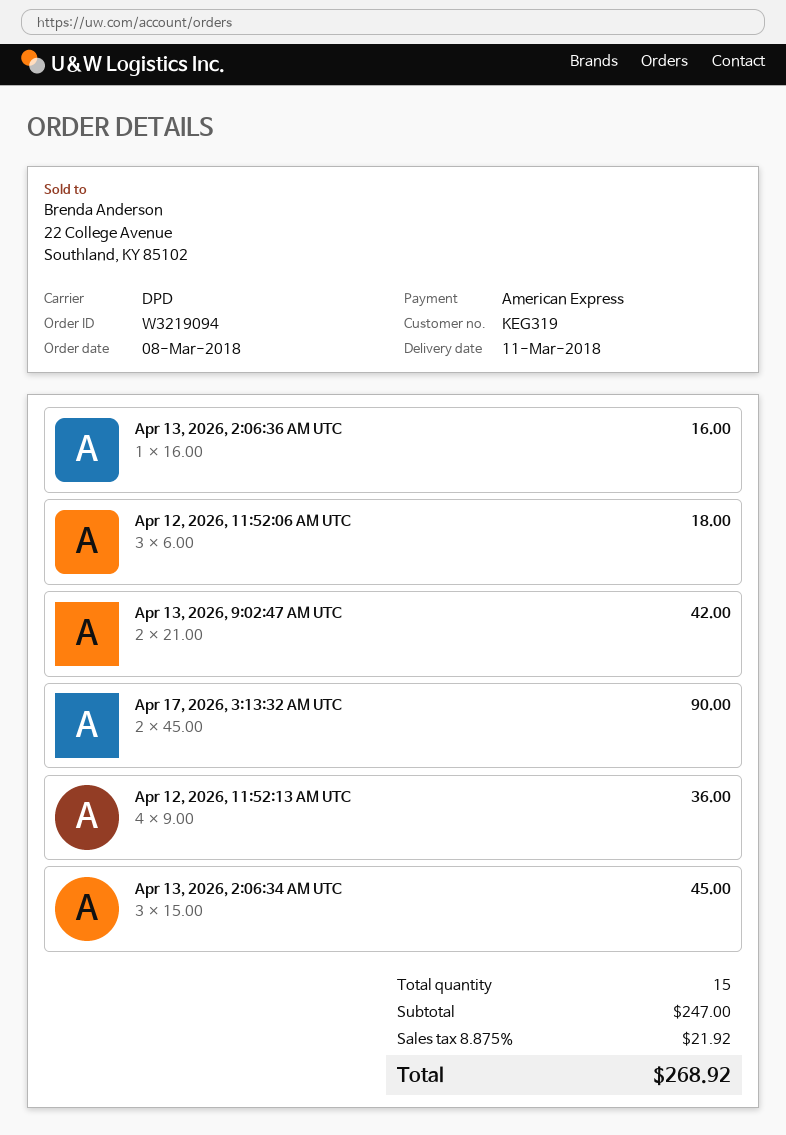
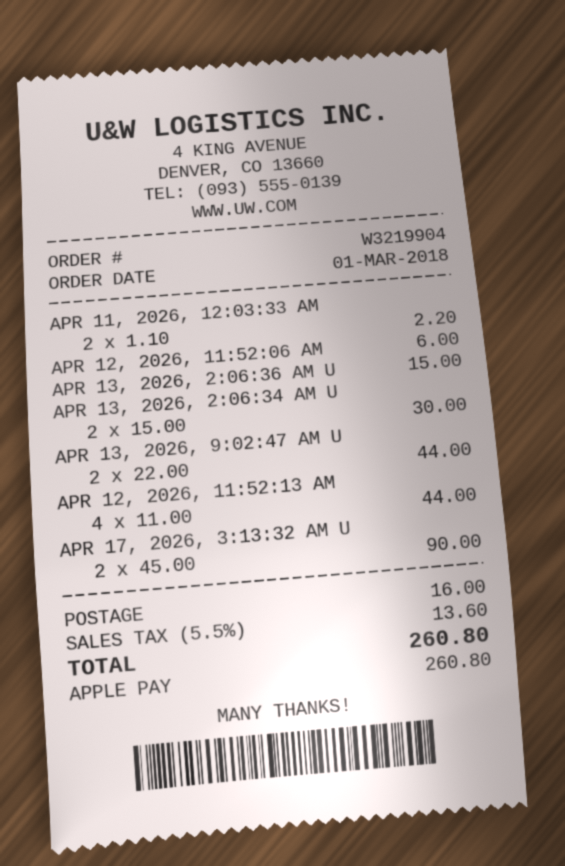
order number: W3219094 -> W3219904
order date: 2018-03-08 -> 2018-03-01
payment method: American Express -> Apple Pay
Apr 13, 2026, 2:06:36 AM UTC: 1 x 16.00 = 16.00 -> 1 x 15.00 = 15.00
Apr 12, 2026, 11:52:06 AM UTC: 3 x 6.00 = 18.00 -> 1 x 6.00 = 6.00
Apr 13, 2026, 9:02:47 AM UTC: 2 x 21.00 = 42.00 -> 2 x 22.00 = 44.00
Apr 12, 2026, 11:52:13 AM UTC: 4 x 9.00 = 36.00 -> 4 x 11.00 = 44.00
Apr 13, 2026, 2:06:34 AM UTC: 3 x 15.00 = 45.00 -> 2 x 15.00 = 30.00
APR 11, 2026, 12:03:33 AM: none -> 2 x 1.10 = 2.20
shipping: none -> 16.00
tax: 8.875% = 21.92 -> 5.5% = 13.60
total: 268.92 -> 260.80

